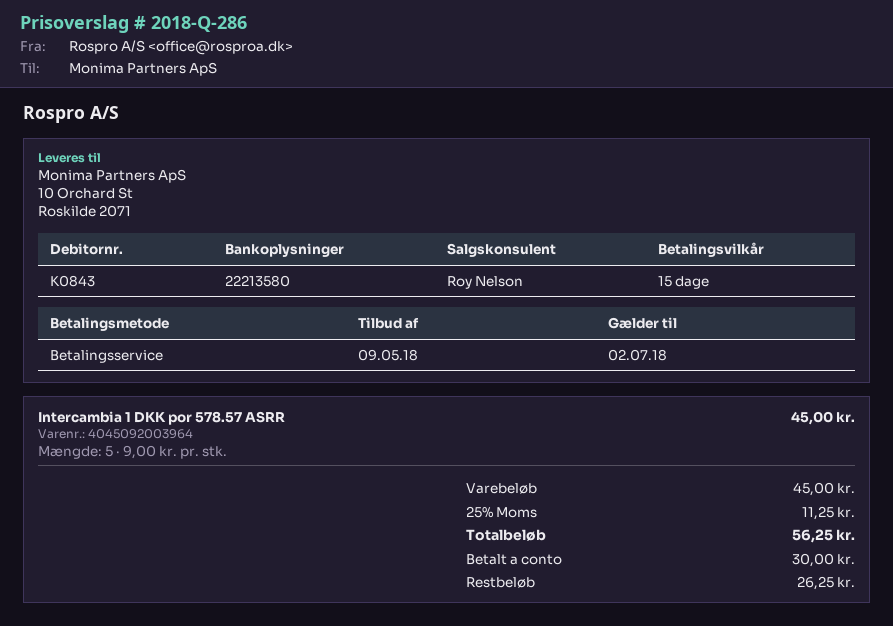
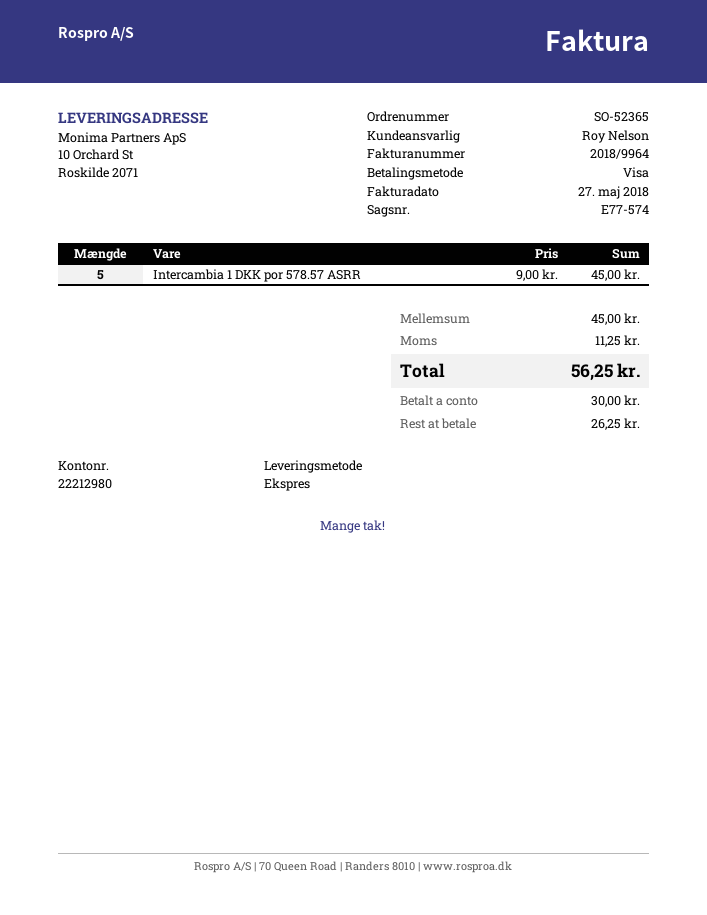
payment method: direct debit -> Visa
bank account: 22213580 -> 22212980

